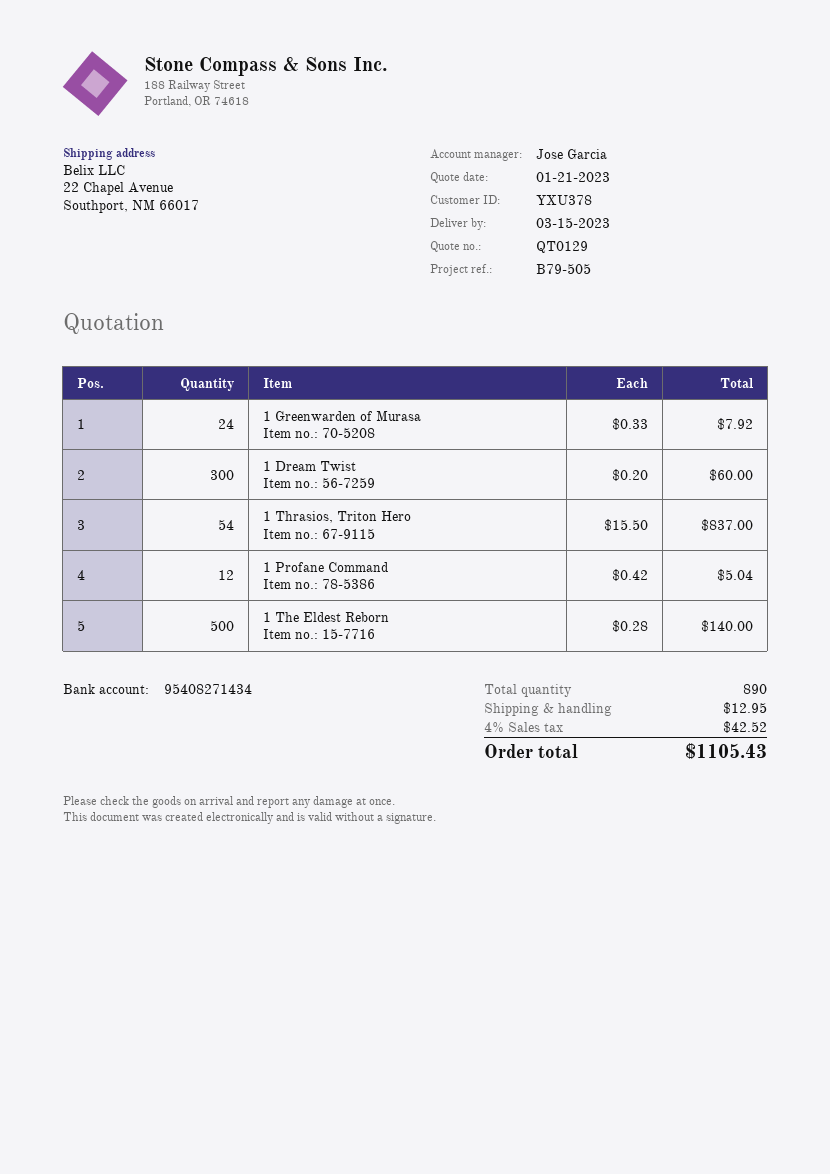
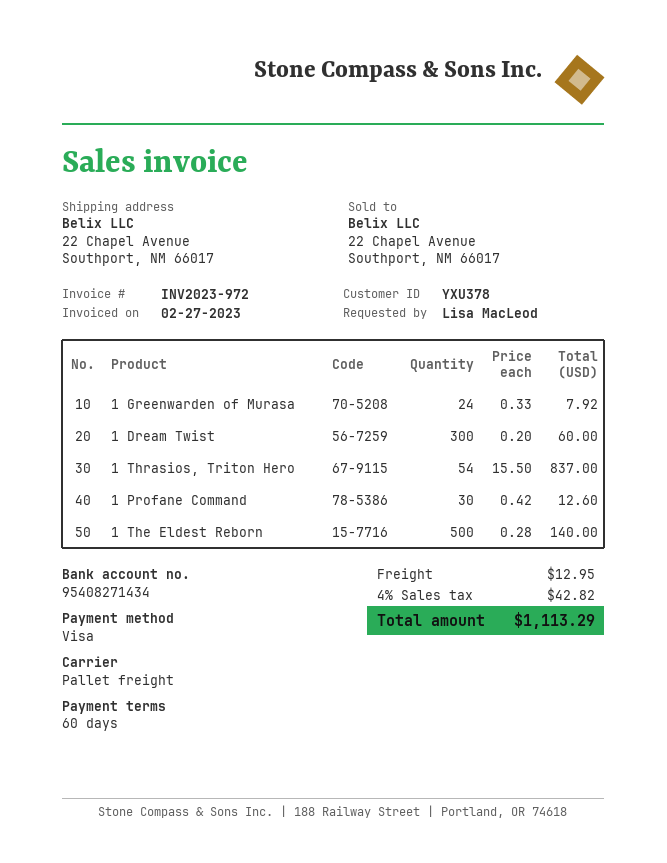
1 Profane Command: 12 x 0.42 = 5.04 -> 30 x 0.42 = 12.60
tax: 4% = 42.52 -> 4% = 42.82
total: 1105.43 -> 1113.29

